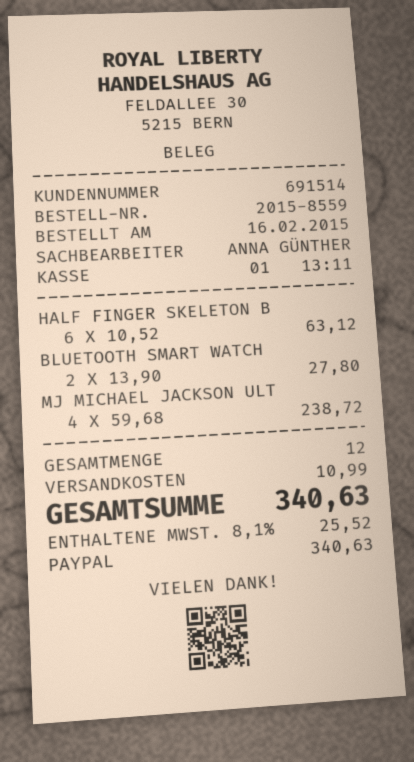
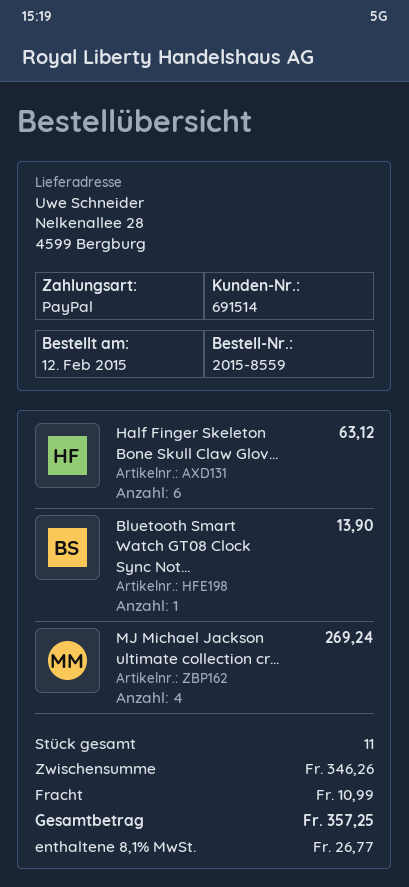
order date: 2015-02-16 -> 2015-02-12
BLUETOOTH SMART WATCH: 2 for 27.80 -> 1 for 13.90
MJ MICHAEL JACKSON ULT: 4 for 238.72 -> 4 for 269.24
total quantity: 12 -> 11
tax: 8.1% = 25.52 -> 8.1% = 26.77
total: 340.63 -> 357.25

